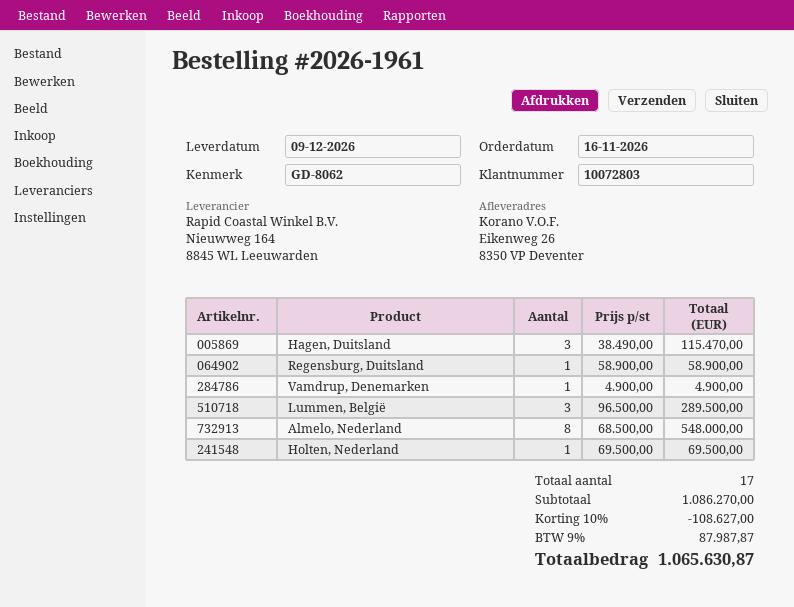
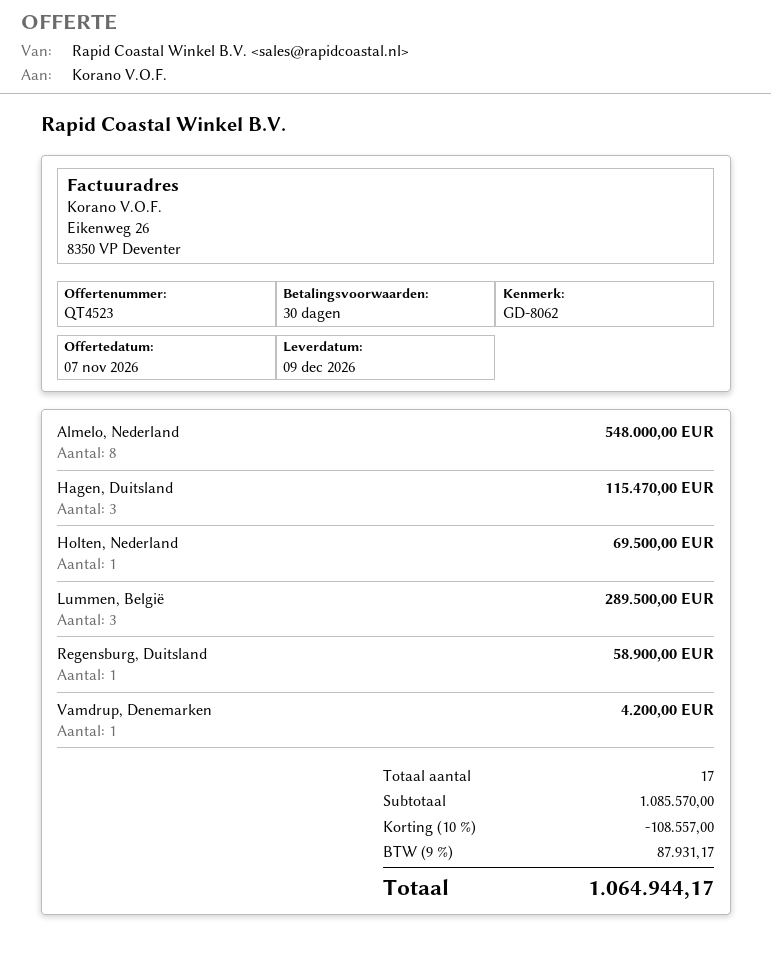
Vamdrup, Denemarken: 1 for 4900.00 -> 1 for 4200.00
subtotal: 1086270.00 -> 1085570.00
discount: 10% = 108627.00 -> 10% = 108557.00
tax: 9% = 87987.87 -> 9% = 87931.17
total: 1065630.87 -> 1064944.17

